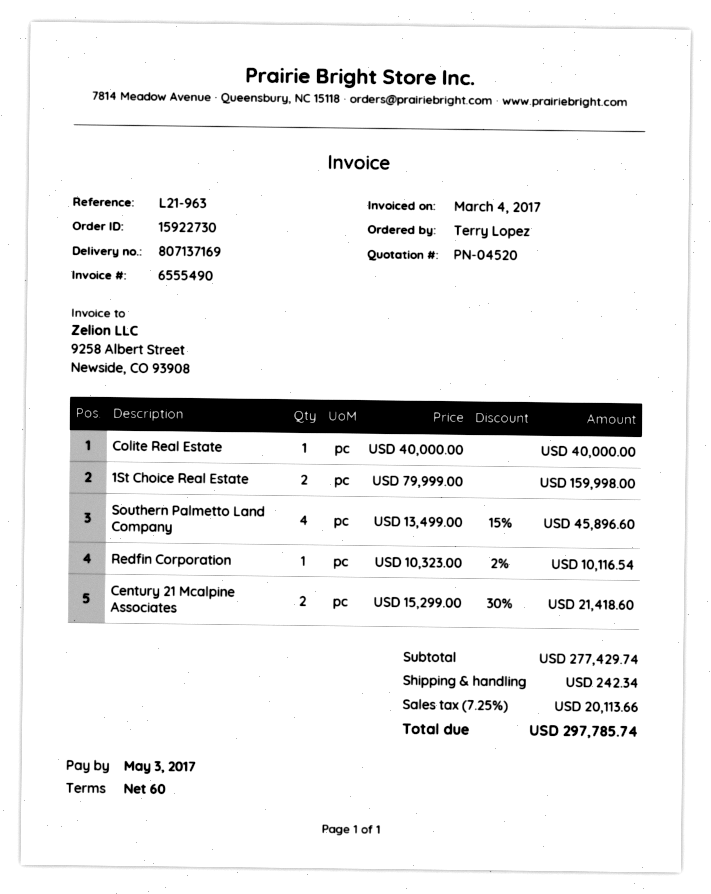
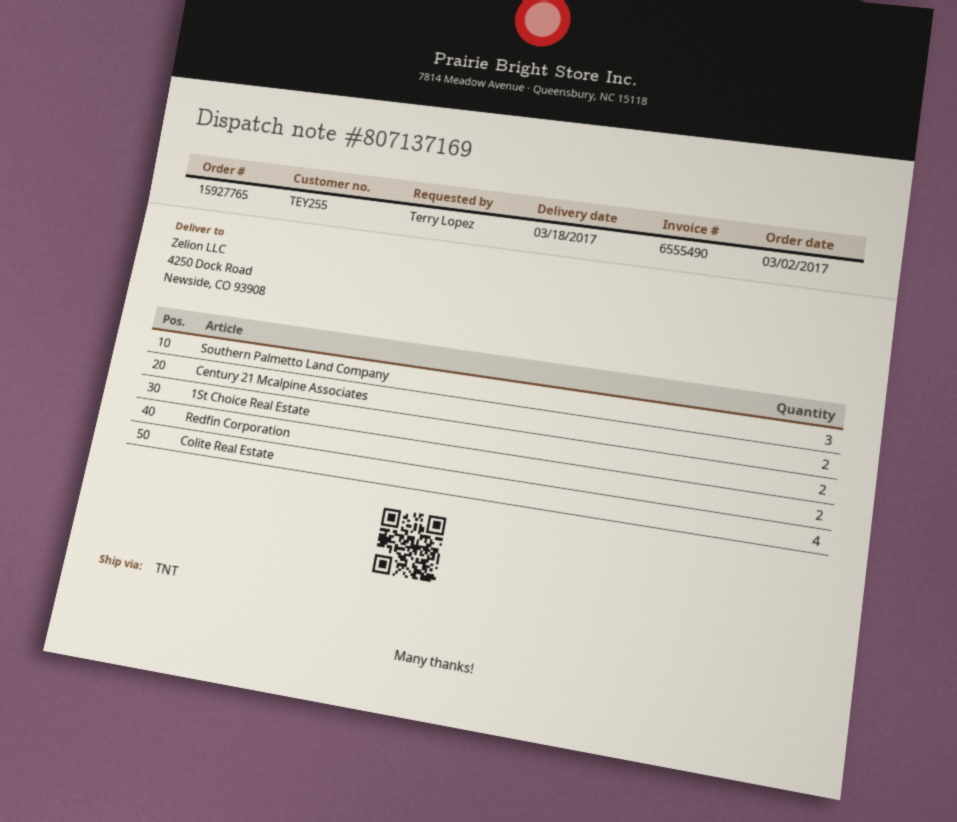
order number: 15922730 -> 15927765
Colite Real Estate: 1 -> 4
Southern Palmetto Land Company: 4 -> 3
Redfin Corporation: 1 -> 2

